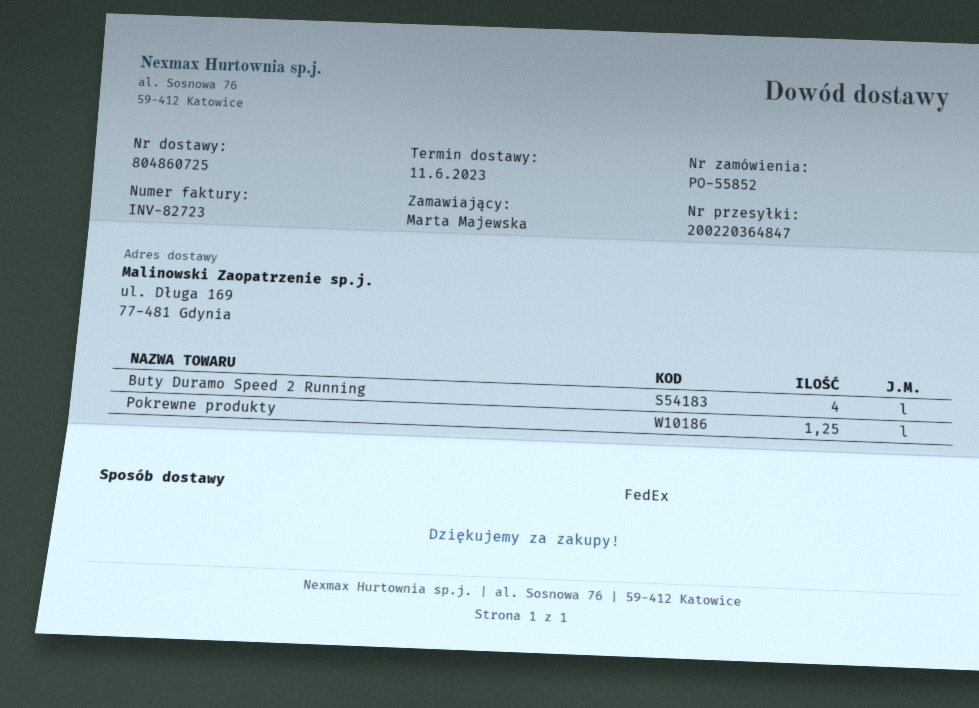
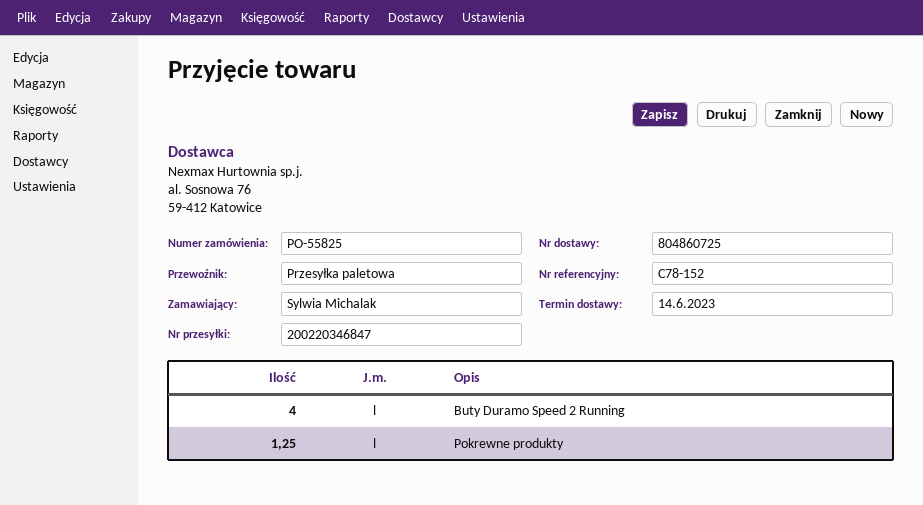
order number: PO-55852 -> PO-55825
delivery date: 2023-06-11 -> 2023-06-14
ordered by: Marta Majewska -> Sylwia Michalak
shipping method: FedEx -> pallet freight
tracking number: 200220364847 -> 200220346847

